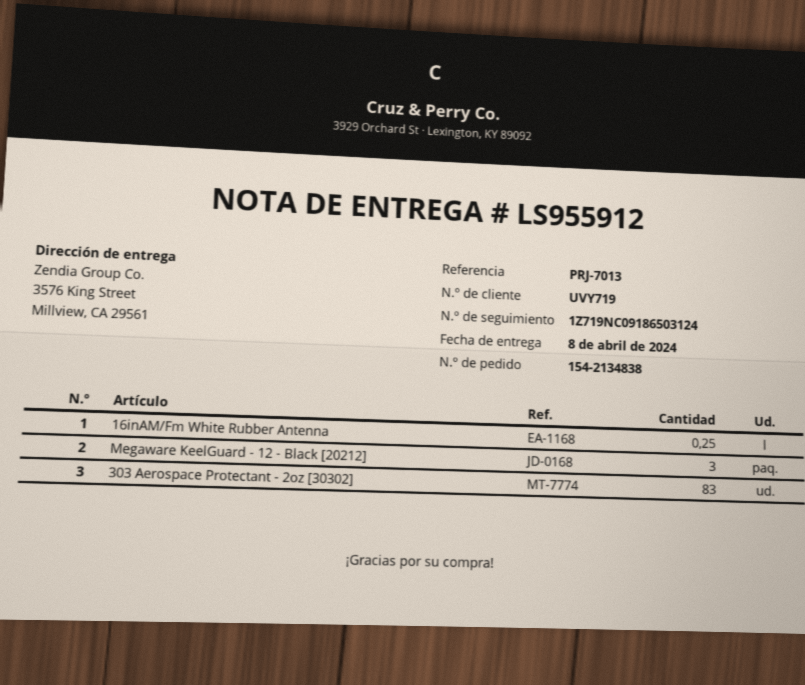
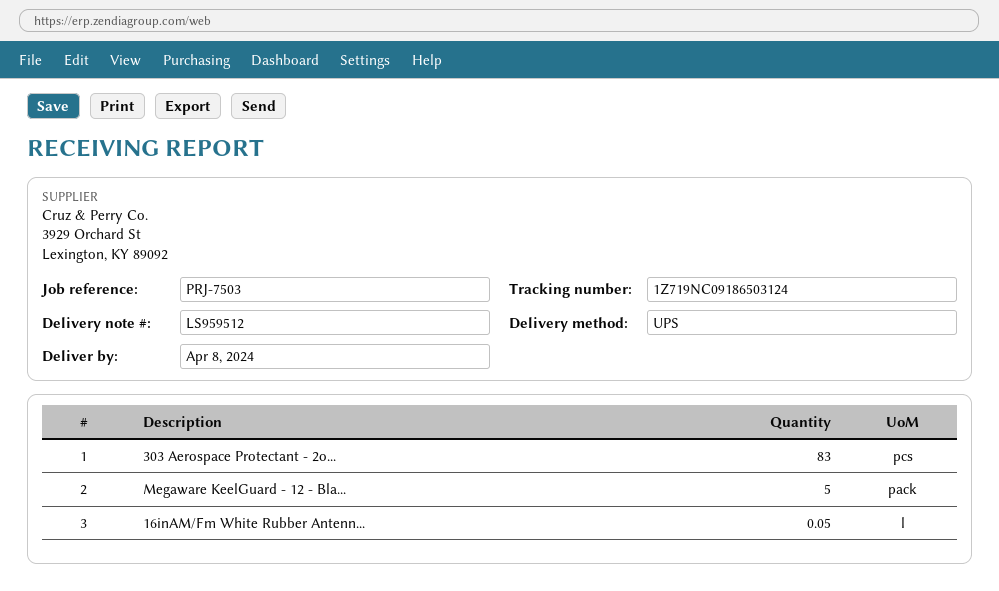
delivery note number: LS955912 -> LS959512
reference: PRJ-7013 -> PRJ-7503
16inAM/Fm White Rubber Antenna: 0.25 -> 0.05
Megaware KeelGuard - 12 - Black [20212]: 3 -> 5

